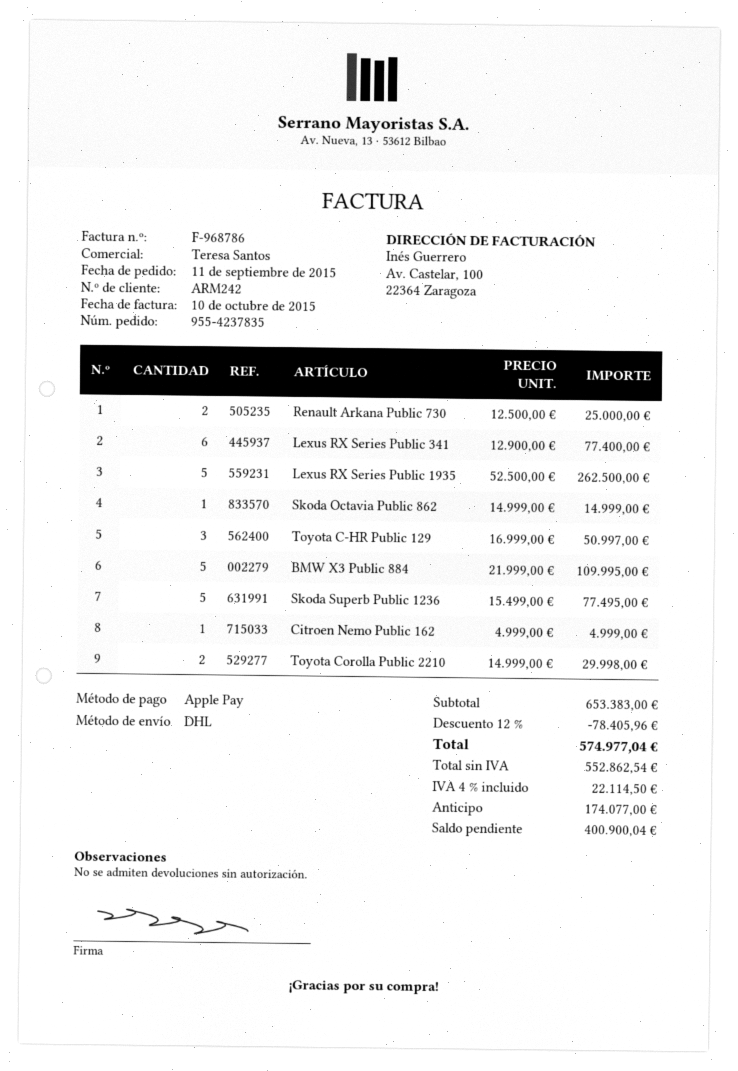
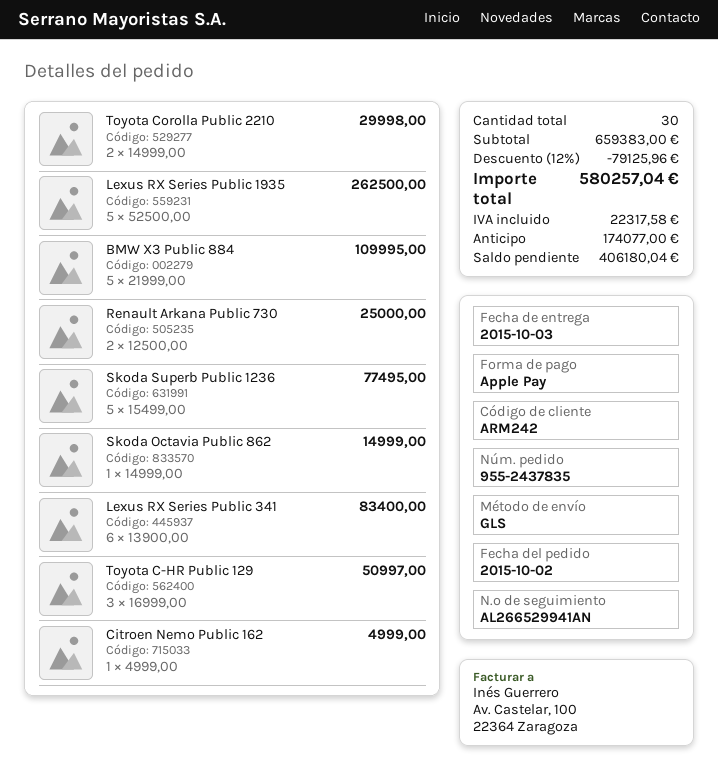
order number: 955-4237835 -> 955-2437835
order date: 2015-09-11 -> 2015-10-02
shipping method: DHL -> GLS
Lexus RX Series Public 341: 6 x 12900.00 = 77400.00 -> 6 x 13900.00 = 83400.00
subtotal: 653383.00 -> 659383.00
discount: 12% = 78405.96 -> 12% = 79125.96
tax: 22114.50 -> 22317.58
total: 574977.04 -> 580257.04
balance: 400900.04 -> 406180.04

